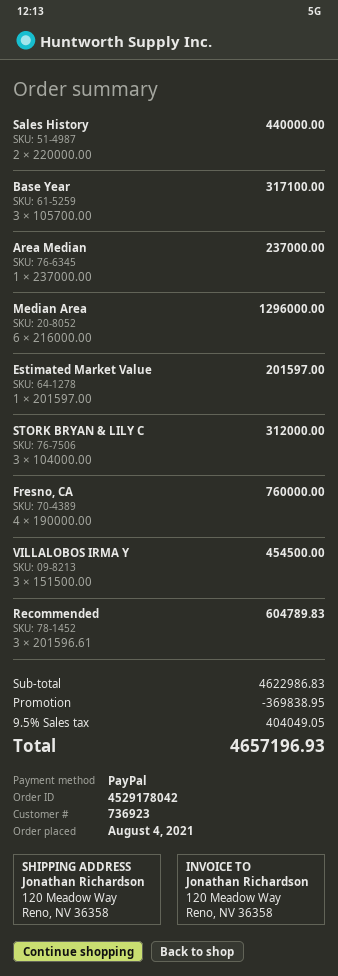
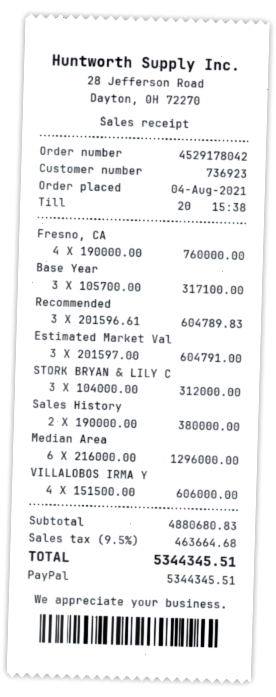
Sales History: 2 x 220000.00 = 440000.00 -> 2 x 190000.00 = 380000.00
Area Median: 1 x 237000.00 = 237000.00 -> none
Estimated Market Value: 1 x 201597.00 = 201597.00 -> 3 x 201597.00 = 604791.00
VILLALOBOS IRMA Y: 3 x 151500.00 = 454500.00 -> 4 x 151500.00 = 606000.00
subtotal: 4622986.83 -> 4880680.83
discount: 369838.95 -> none
tax: 9.5% = 404049.05 -> 9.5% = 463664.68
total: 4657196.93 -> 5344345.51

